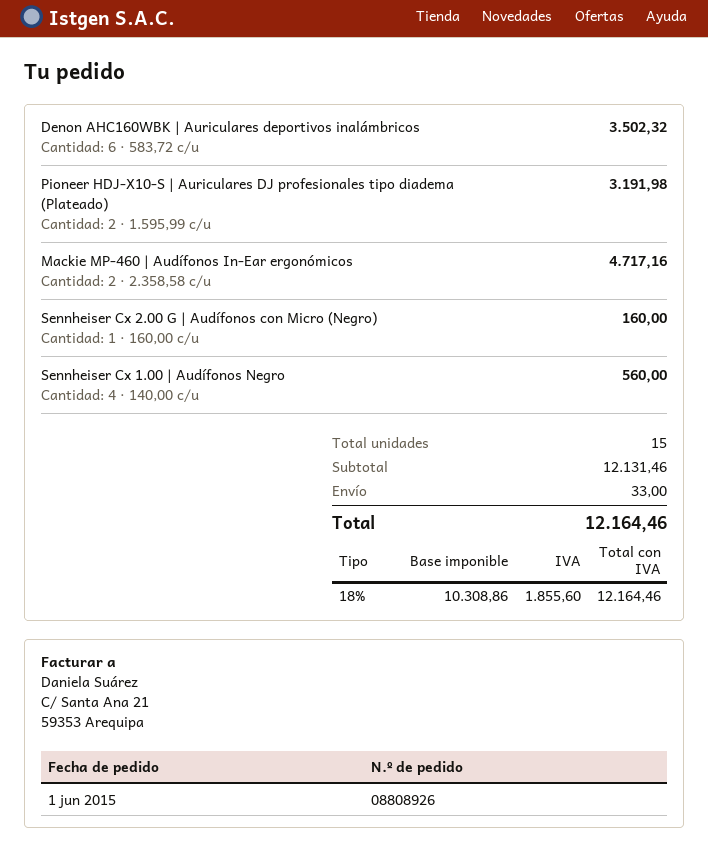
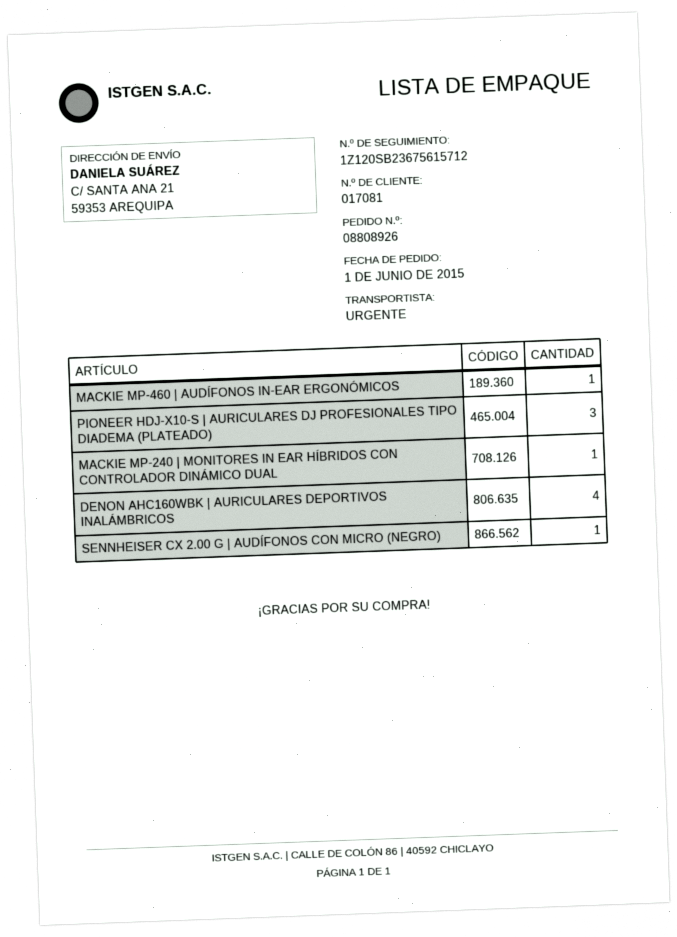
Denon AHC160WBK | Auriculares deportivos inalámbricos: 6 -> 4
Pioneer HDJ-X10-S | Auriculares DJ profesionales tipo diadema (Plateado): 2 -> 3
Mackie MP-460 | Audífonos In-Ear ergonómicos: 2 -> 1
Sennheiser Cx 1.00 | Audífonos Negro: 4 -> none
MACKIE MP-240 | MONITORES IN EAR HÍBRIDOS CON CONTROLADOR DINÁMICO DUAL: none -> 1

